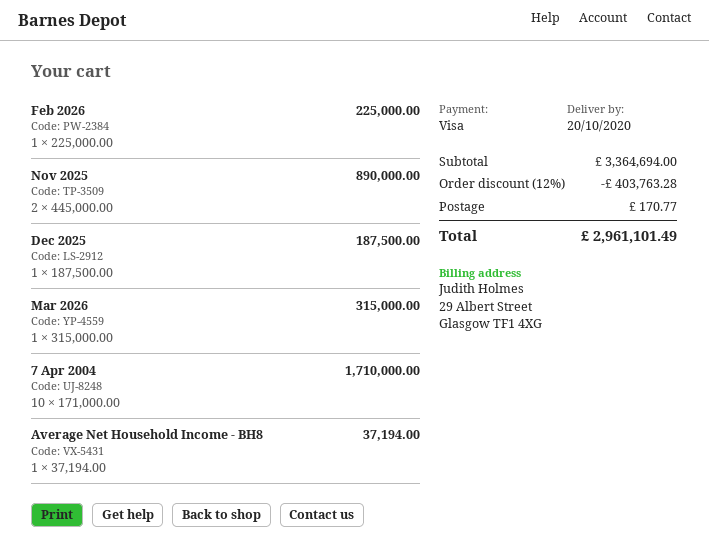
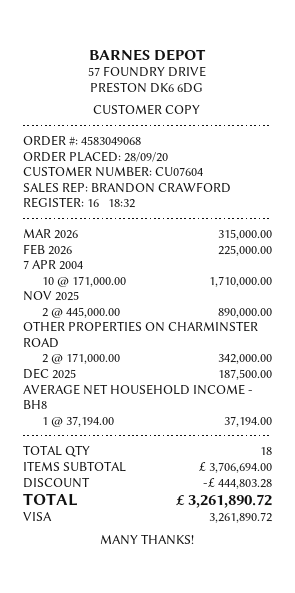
OTHER PROPERTIES ON CHARMINSTER ROAD: none -> 2 x 171000.00 = 342000.00
subtotal: 3364694.00 -> 3706694.00
discount: 403763.28 -> 444803.28
shipping: 170.77 -> none
total: 2961101.49 -> 3261890.72

